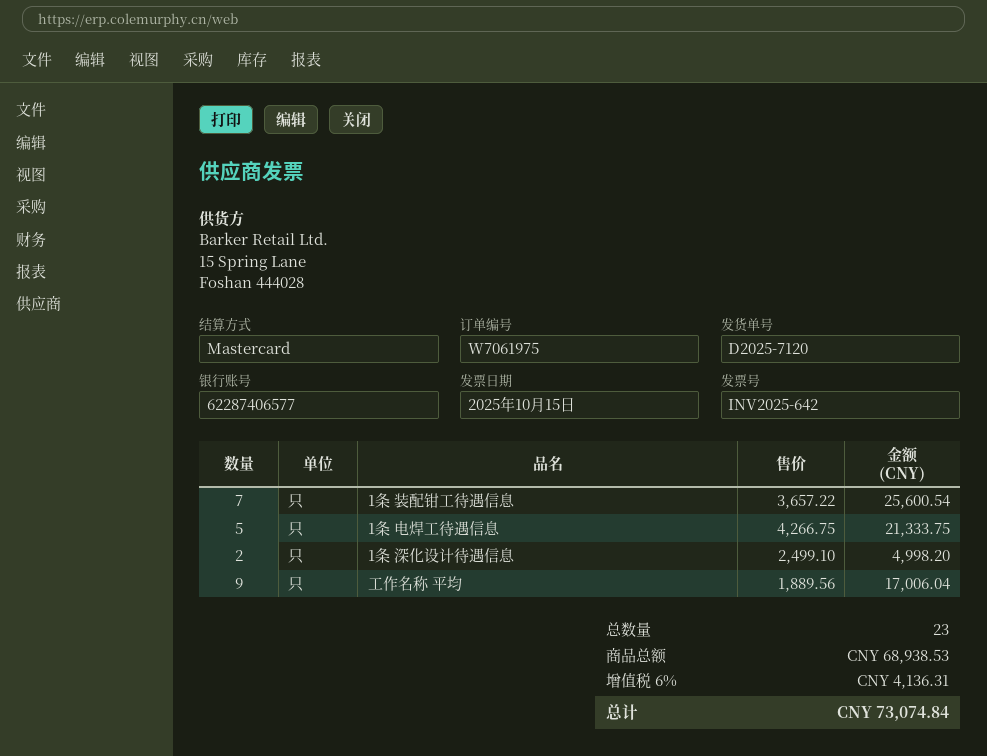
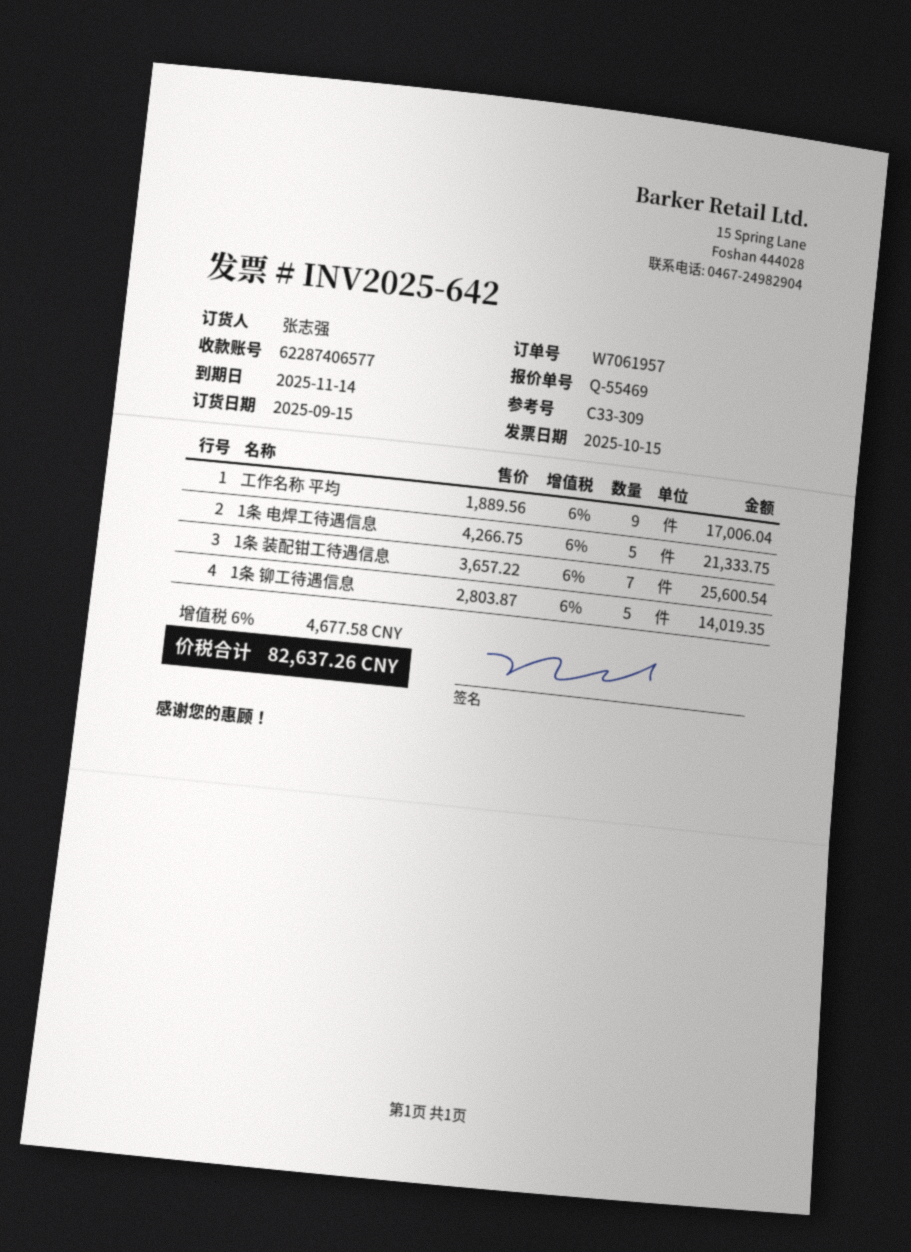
order number: W7061975 -> W7061957
1条 深化设计待遇信息: 2 x 2499.10 = 4998.20 -> none
1条 铆工待遇信息: none -> 5 x 2803.87 = 14019.35
tax: 6% = 4136.31 -> 6% = 4677.58
total: 73074.84 -> 82637.26

